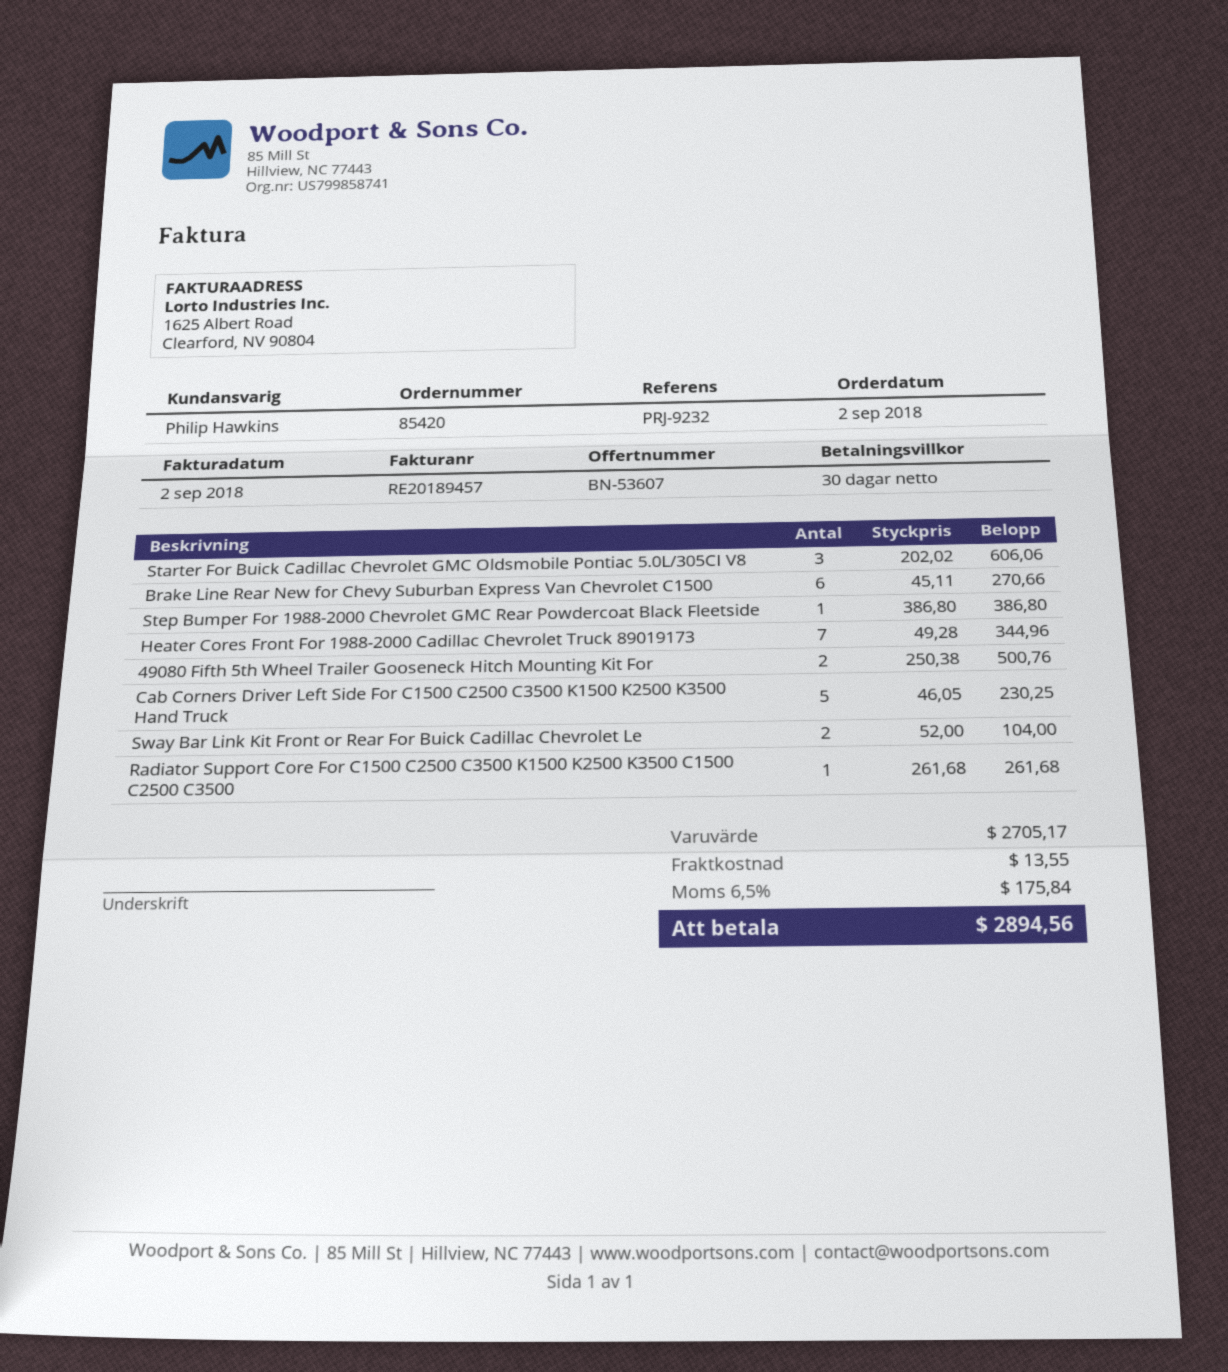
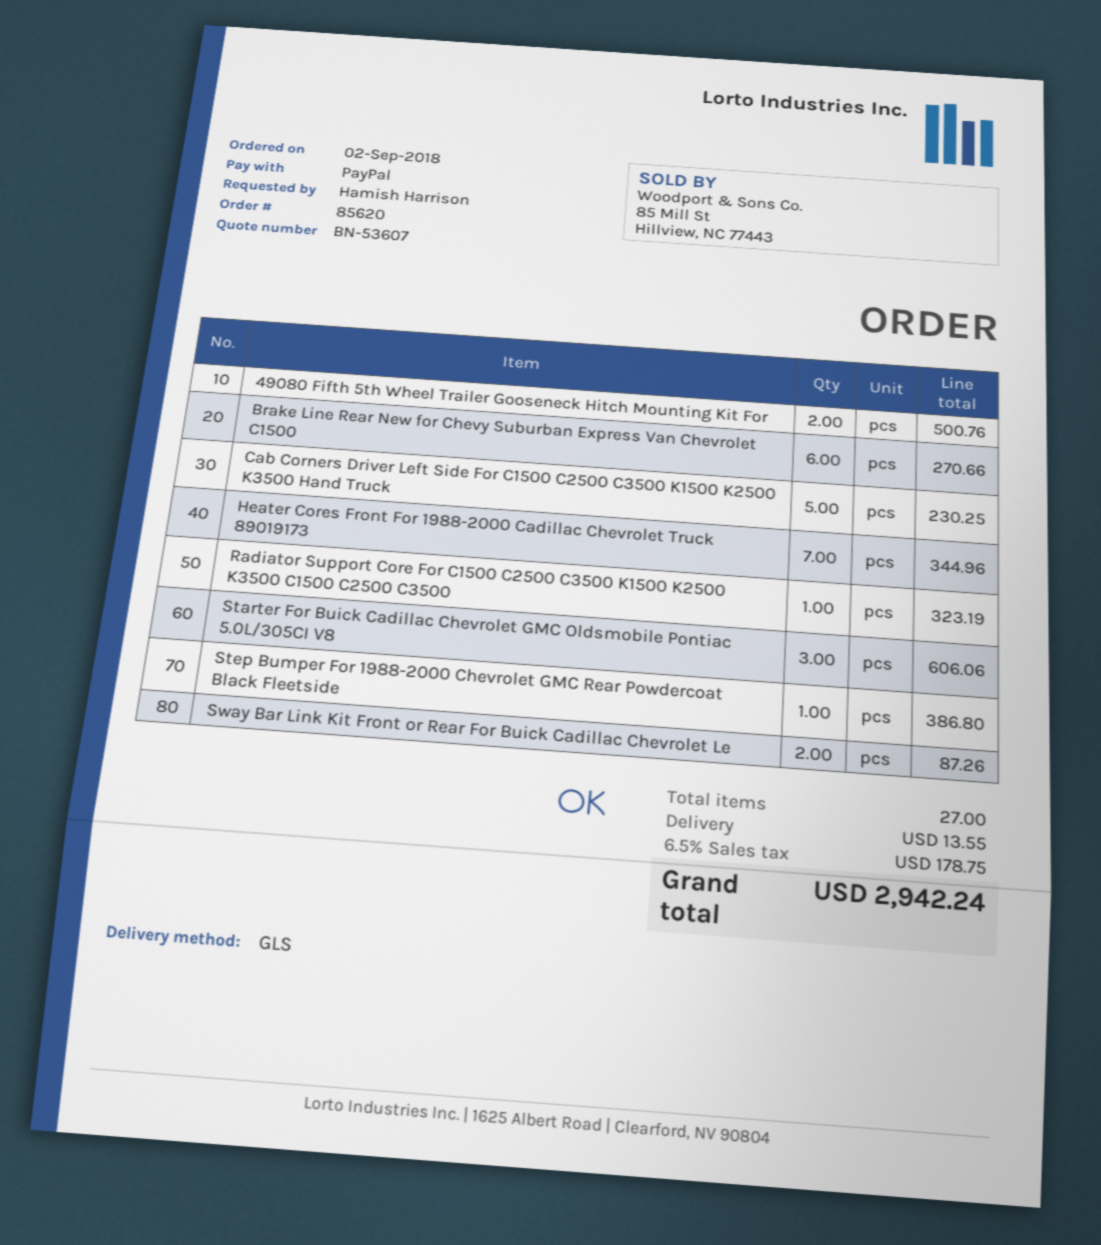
order number: 85420 -> 85620
Sway Bar Link Kit Front or Rear For Buick Cadillac Chevrolet Le: 2 for 104.00 -> 2 for 87.26
Radiator Support Core For C1500 C2500 C3500 K1500 K2500 K3500 C1500 C2500 C3500: 1 for 261.68 -> 1 for 323.19
tax: 6.5% = 175.84 -> 6.5% = 178.75
total: 2894.56 -> 2942.24

